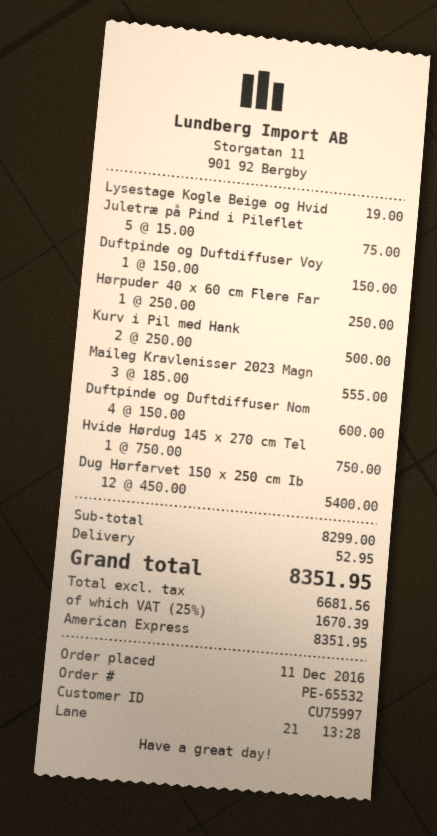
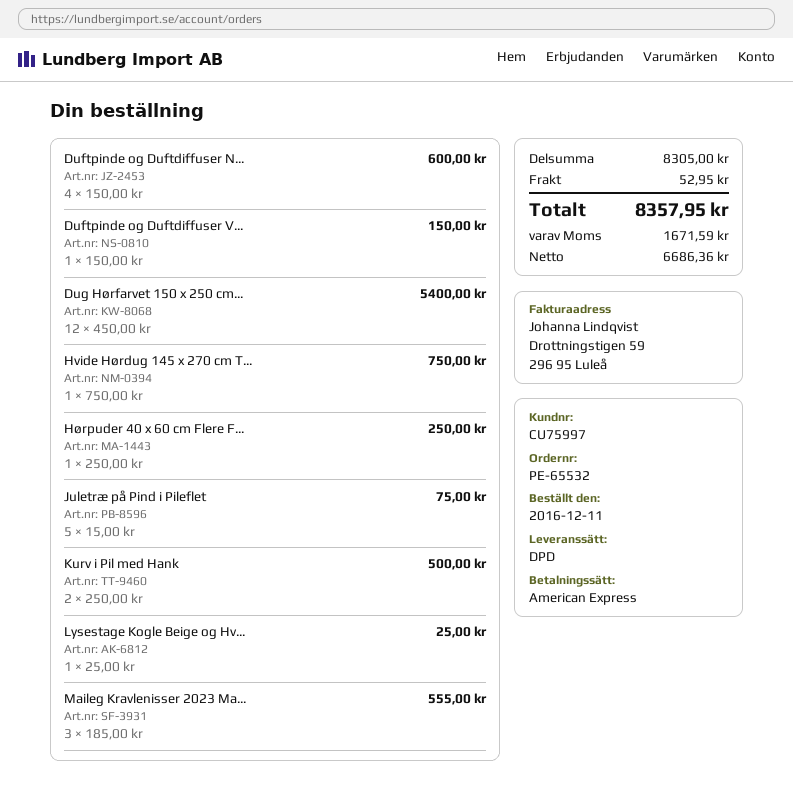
Lysestage Kogle Beige og Hvid: 1 x 19.00 = 19.00 -> 1 x 25.00 = 25.00
subtotal: 8299.00 -> 8305.00
net: 6681.56 -> 6686.36
tax: 1670.39 -> 1671.59
total: 8351.95 -> 8357.95

